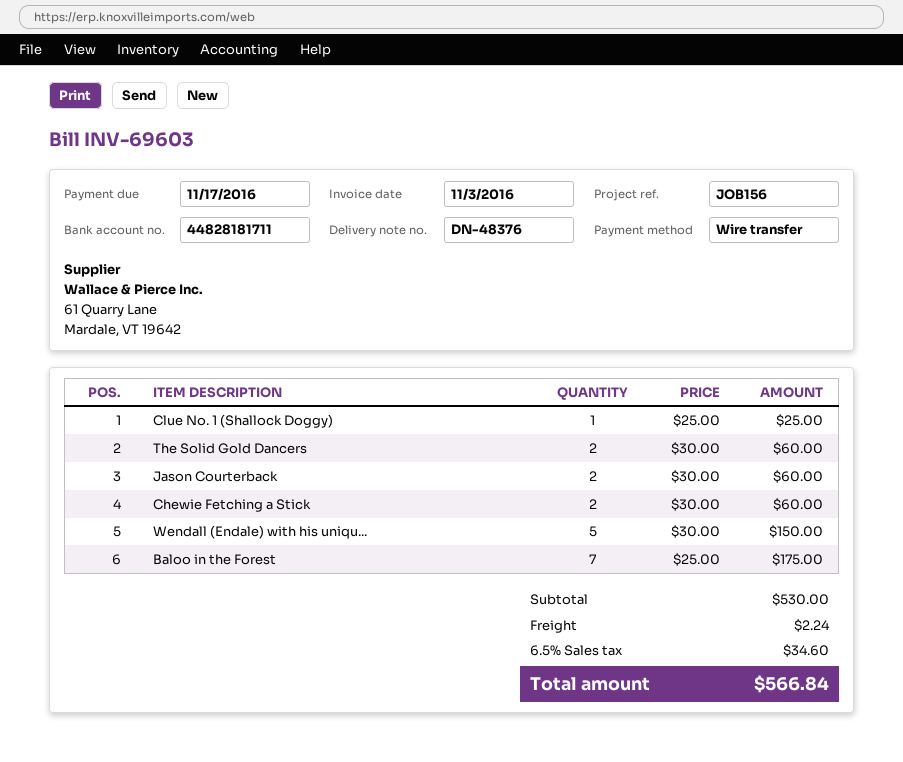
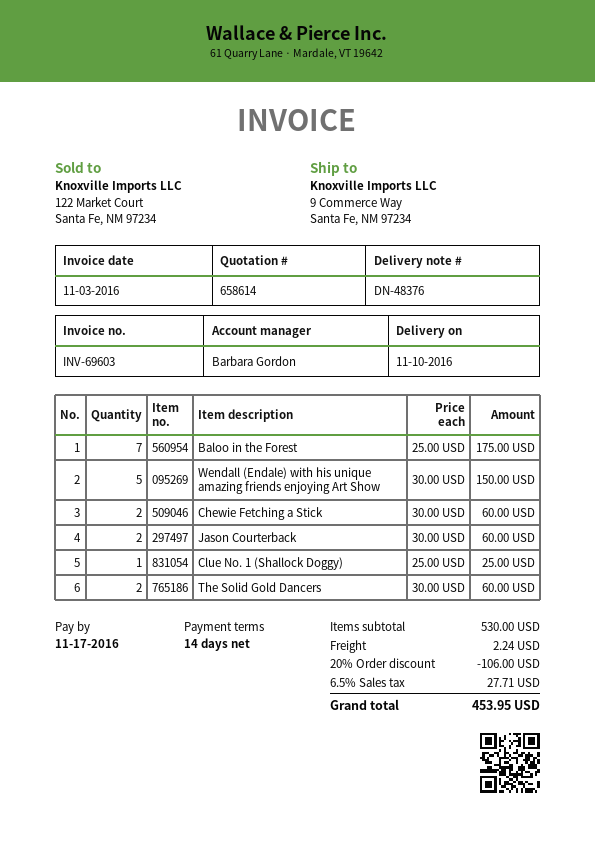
discount: none -> 20% = 106.00
tax: 6.5% = 34.60 -> 6.5% = 27.71
total: 566.84 -> 453.95

